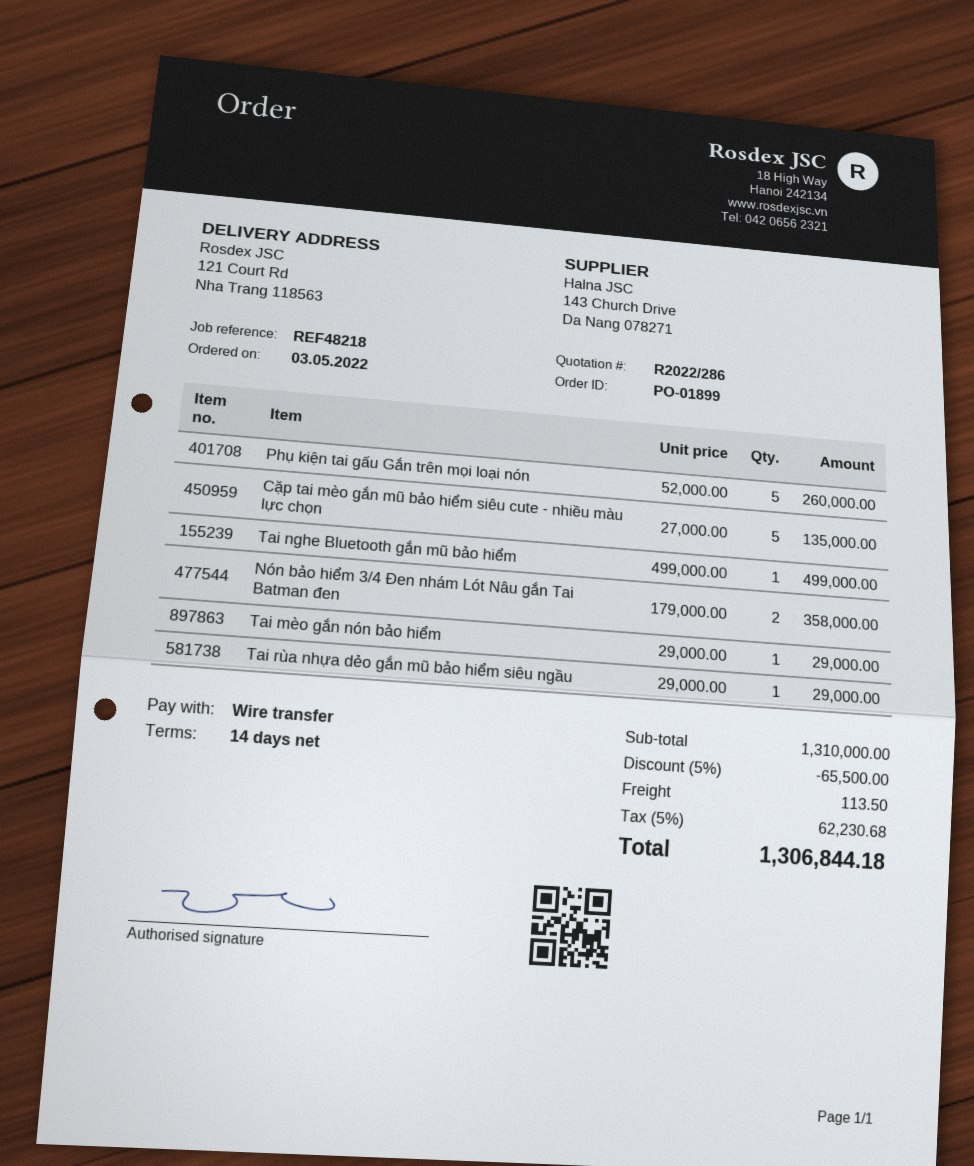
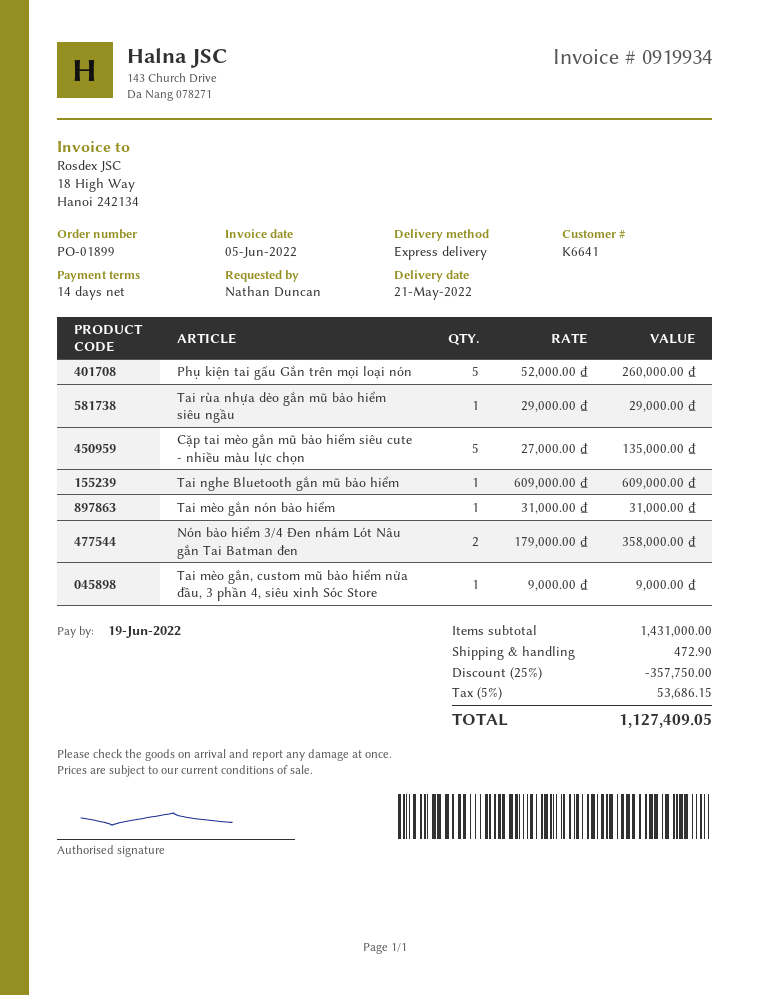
Tai nghe Bluetooth gắn mũ bảo hiểm: 1 x 499000.00 = 499000.00 -> 1 x 609000.00 = 609000.00
Tai mèo gắn nón bảo hiểm: 1 x 29000.00 = 29000.00 -> 1 x 31000.00 = 31000.00
Tai mèo gắn, custom mũ bảo hiểm nửa đầu, 3 phần 4, siêu xinh Sóc Store: none -> 1 x 9000.00 = 9000.00
subtotal: 1310000.00 -> 1431000.00
discount: 5% = 65500.00 -> 25% = 357750.00
shipping: 113.50 -> 472.90
tax: 5% = 62230.68 -> 5% = 53686.15
total: 1306844.18 -> 1127409.05

